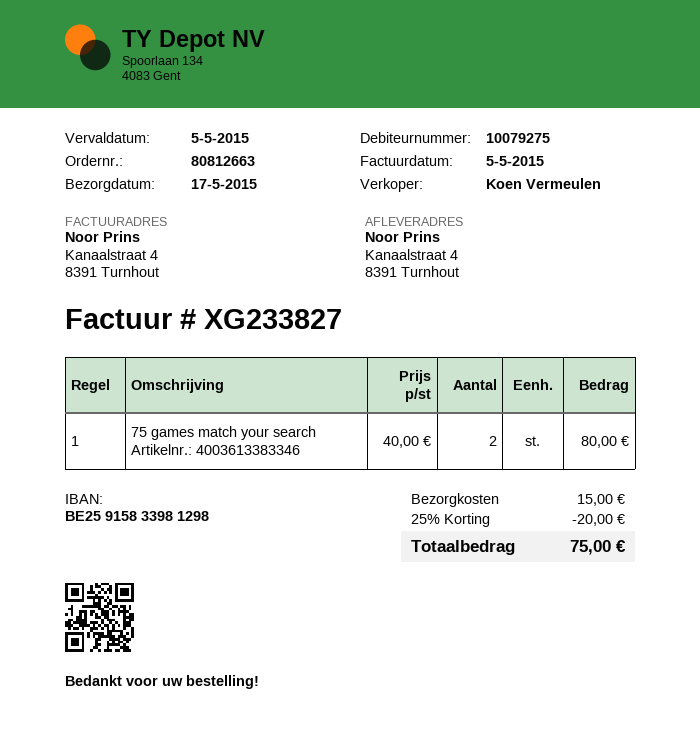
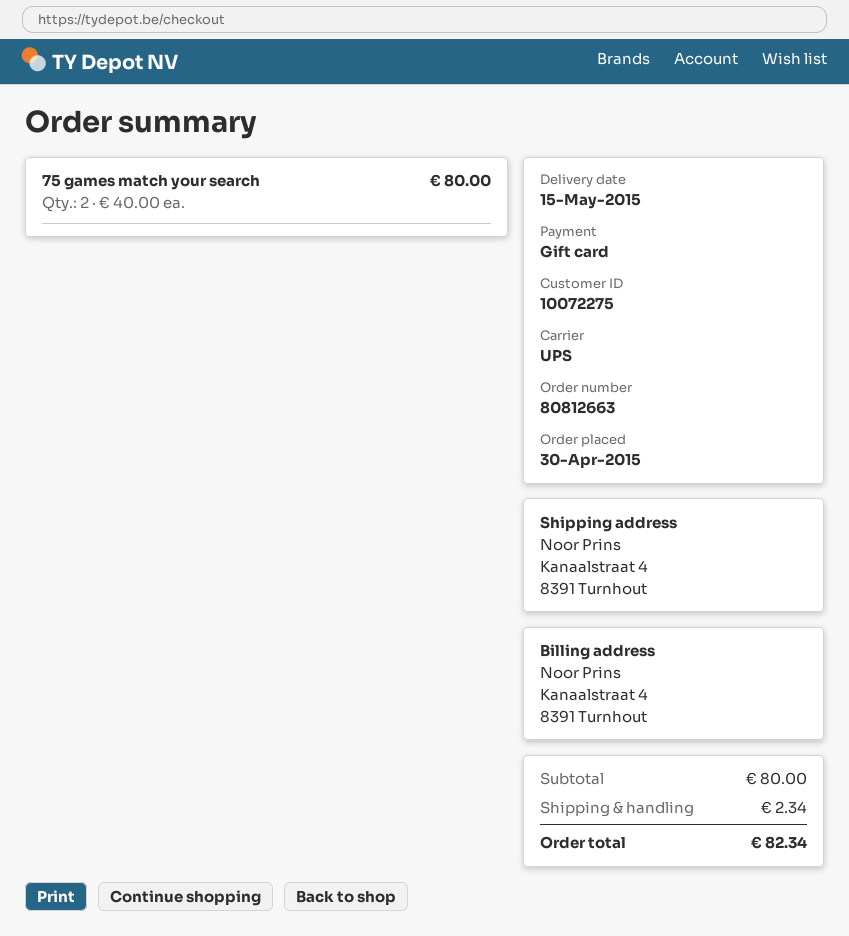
delivery date: 2015-05-17 -> 2015-05-15
customer number: 10079275 -> 10072275
discount: 25% = 20.00 -> none
shipping: 15.00 -> 2.34
total: 75.00 -> 82.34

